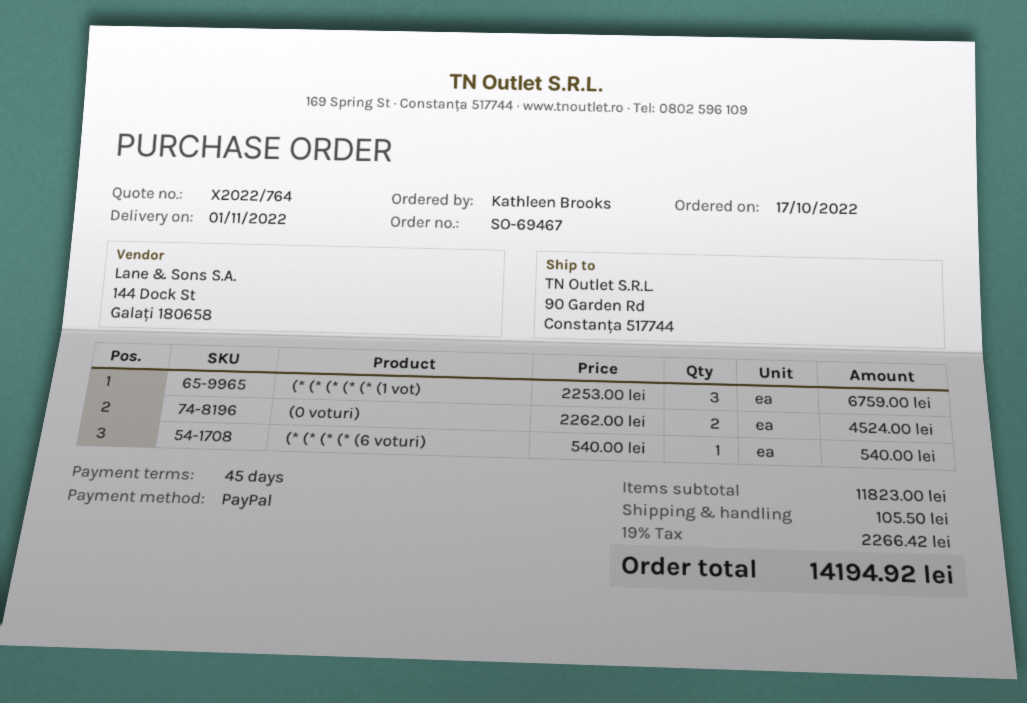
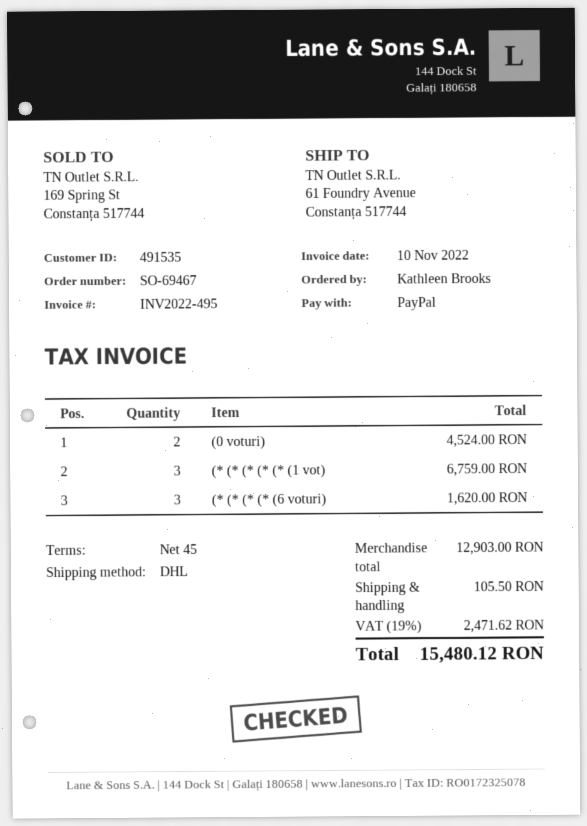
ship to: 90 Garden Rd, Constanța 517744 -> 61 Foundry Avenue, Constanța 517744
(* (* (* (* (6 voturi): 1 for 540.00 -> 3 for 1620.00
subtotal: 11823.00 -> 12903.00
tax: 19% = 2266.42 -> 19% = 2471.62
total: 14194.92 -> 15480.12

